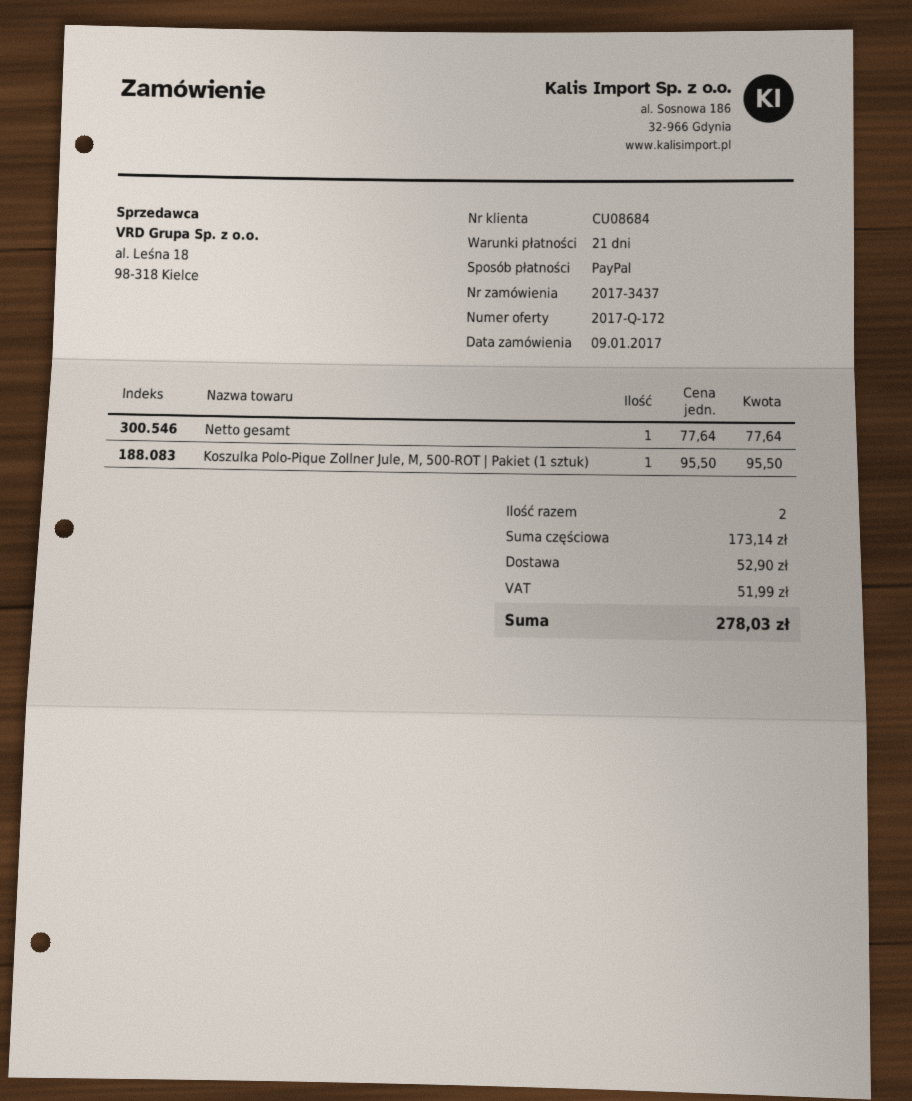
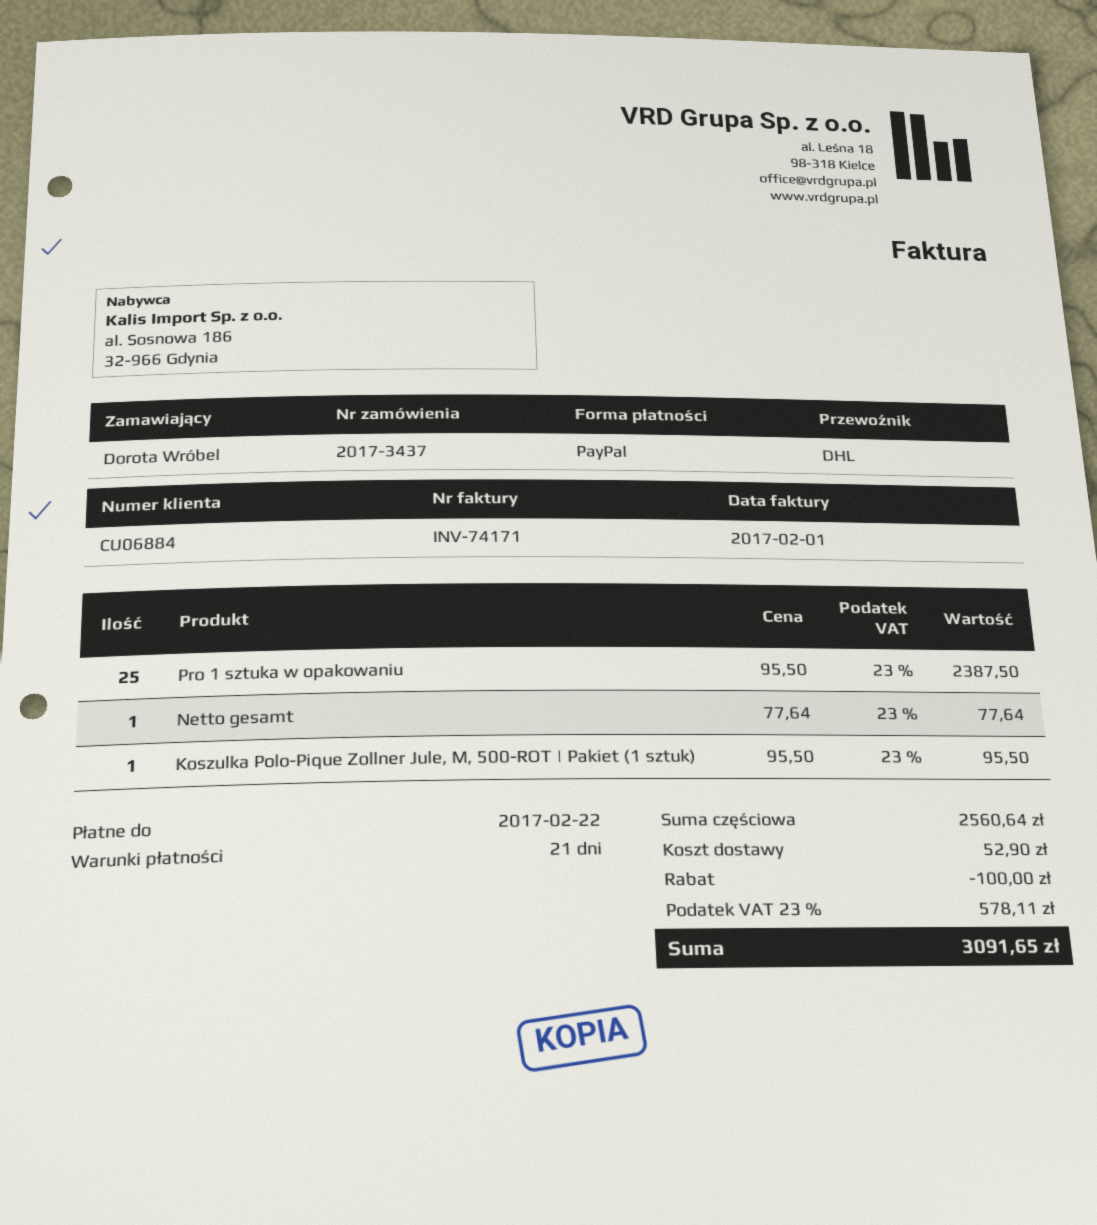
customer number: CU08684 -> CU06884
Pro 1 sztuka w opakowaniu: none -> 25 x 95.50 = 2387.50
subtotal: 173.14 -> 2560.64
discount: none -> 100.00
tax: 51.99 -> 578.11
total: 278.03 -> 3091.65

